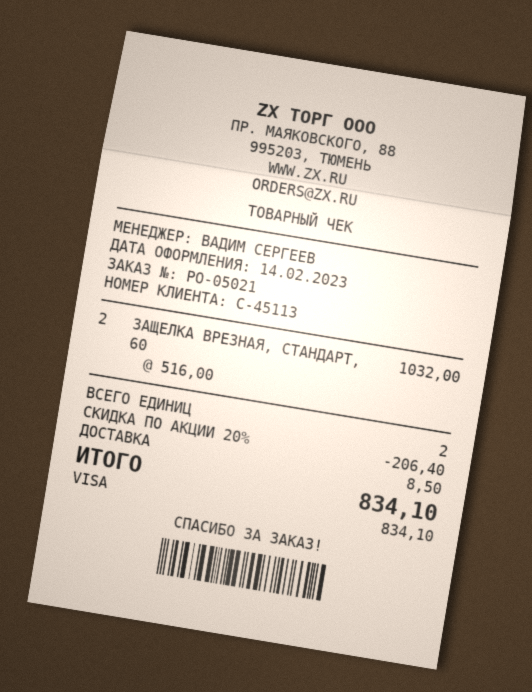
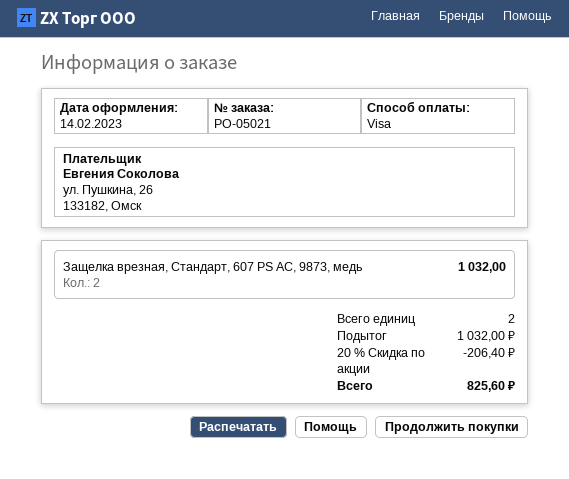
shipping: 8.50 -> none
total: 834.10 -> 825.60

